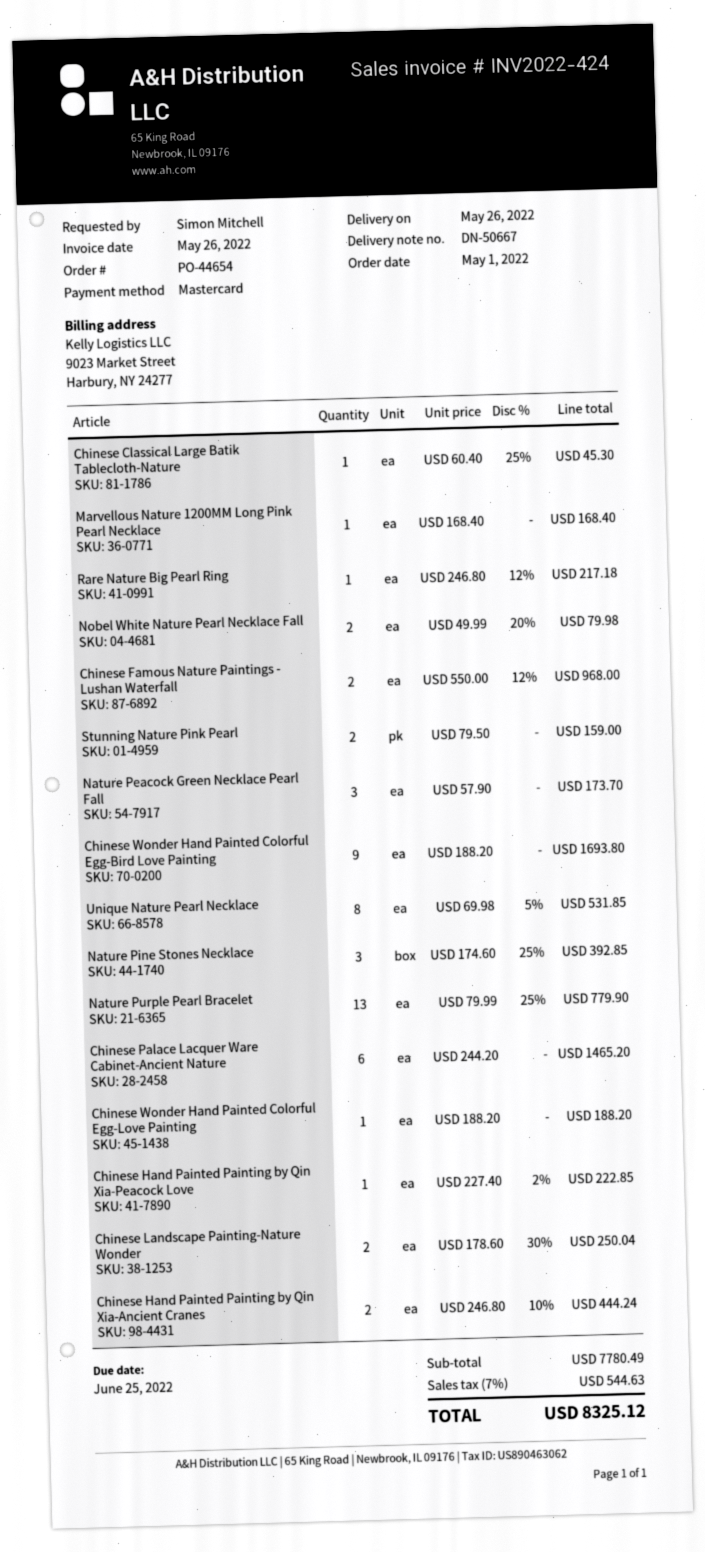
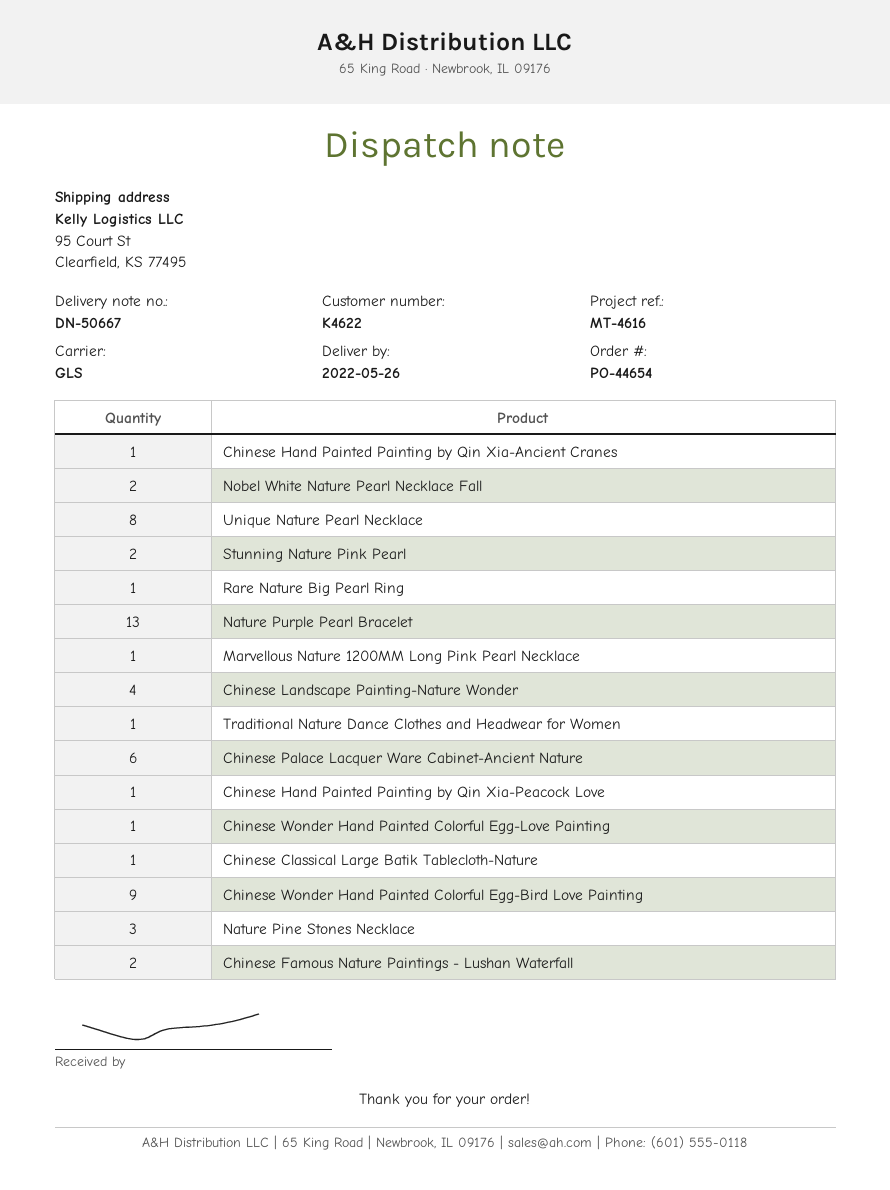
Nature Peacock Green Necklace Pearl Fall: 3 -> none
Chinese Landscape Painting-Nature Wonder: 2 -> 4
Chinese Hand Painted Painting by Qin Xia-Ancient Cranes: 2 -> 1
Traditional Nature Dance Clothes and Headwear for Women: none -> 1

